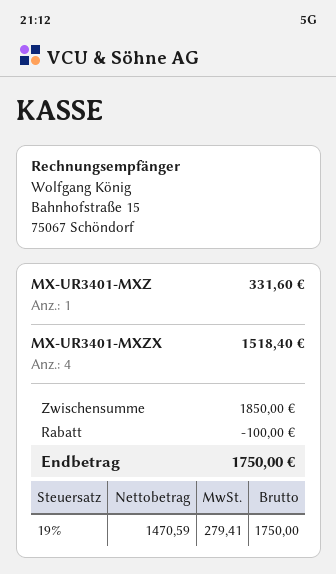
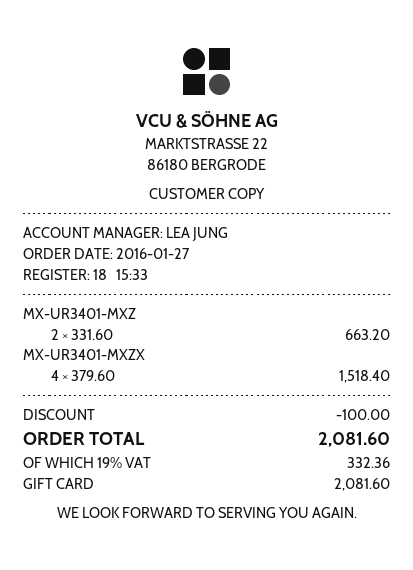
MX-UR3401-MXZ: 1 for 331.60 -> 2 for 663.20
tax: 19% = 279.41 -> 19% = 332.36
total: 1750.00 -> 2081.60

